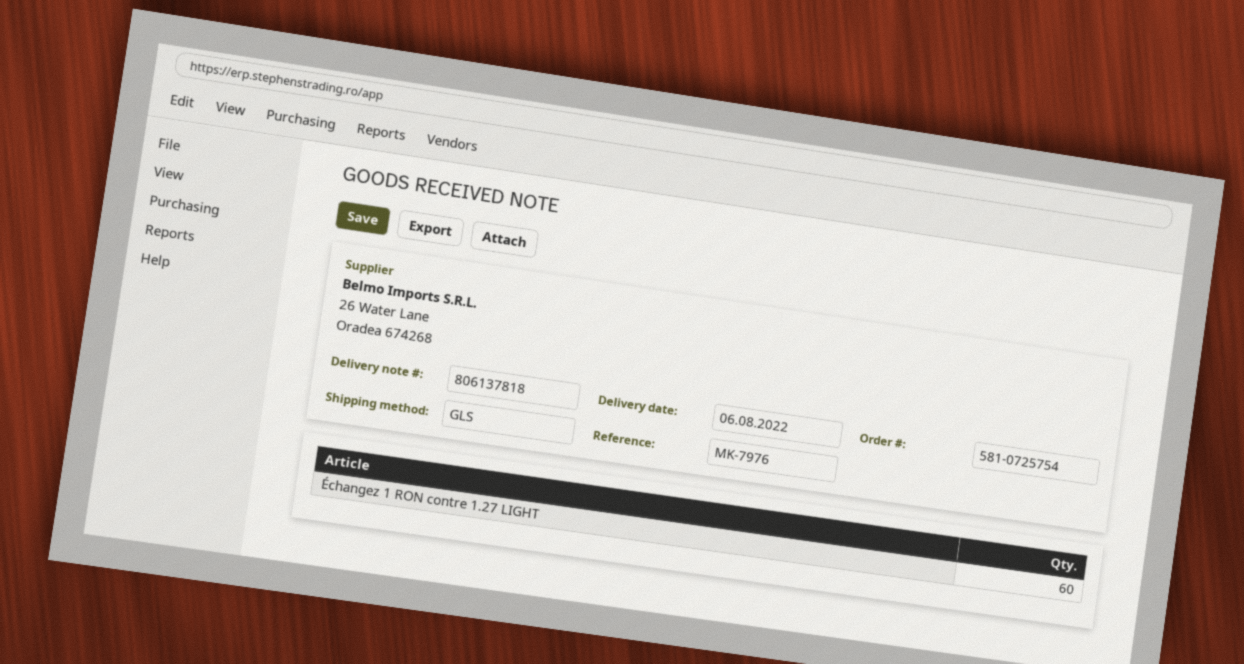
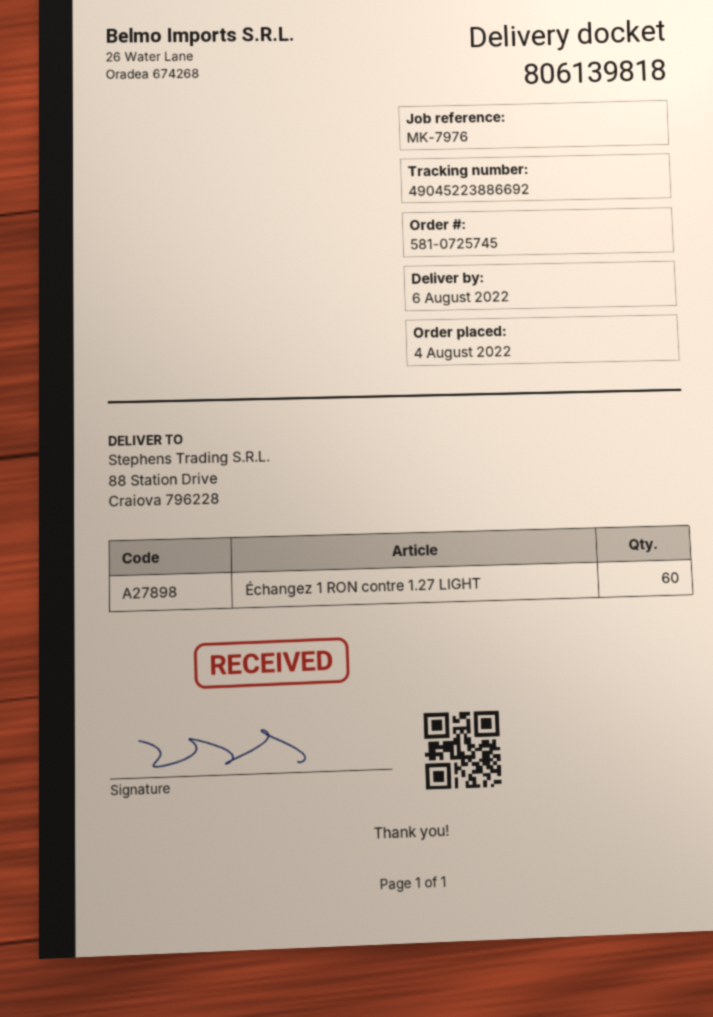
order number: 581-0725754 -> 581-0725745
delivery note number: 806137818 -> 806139818

